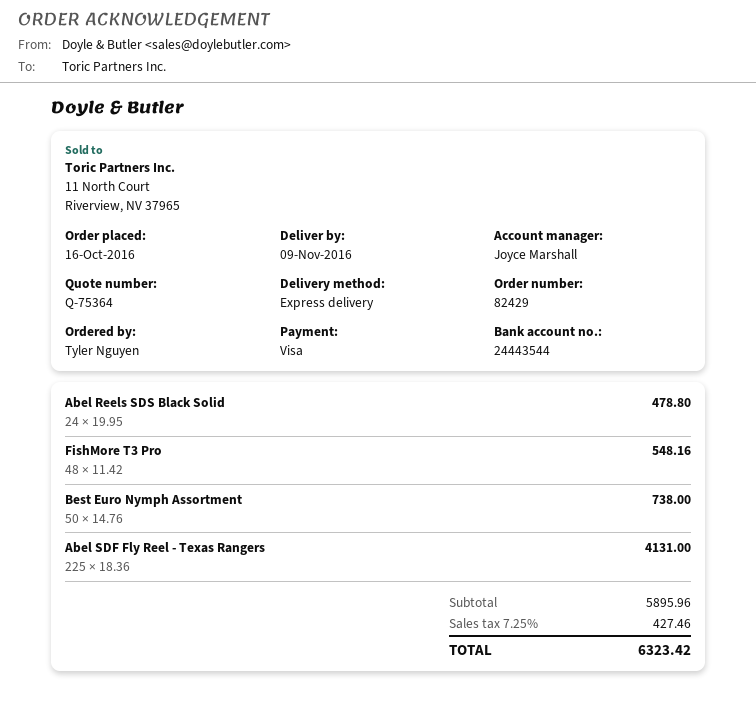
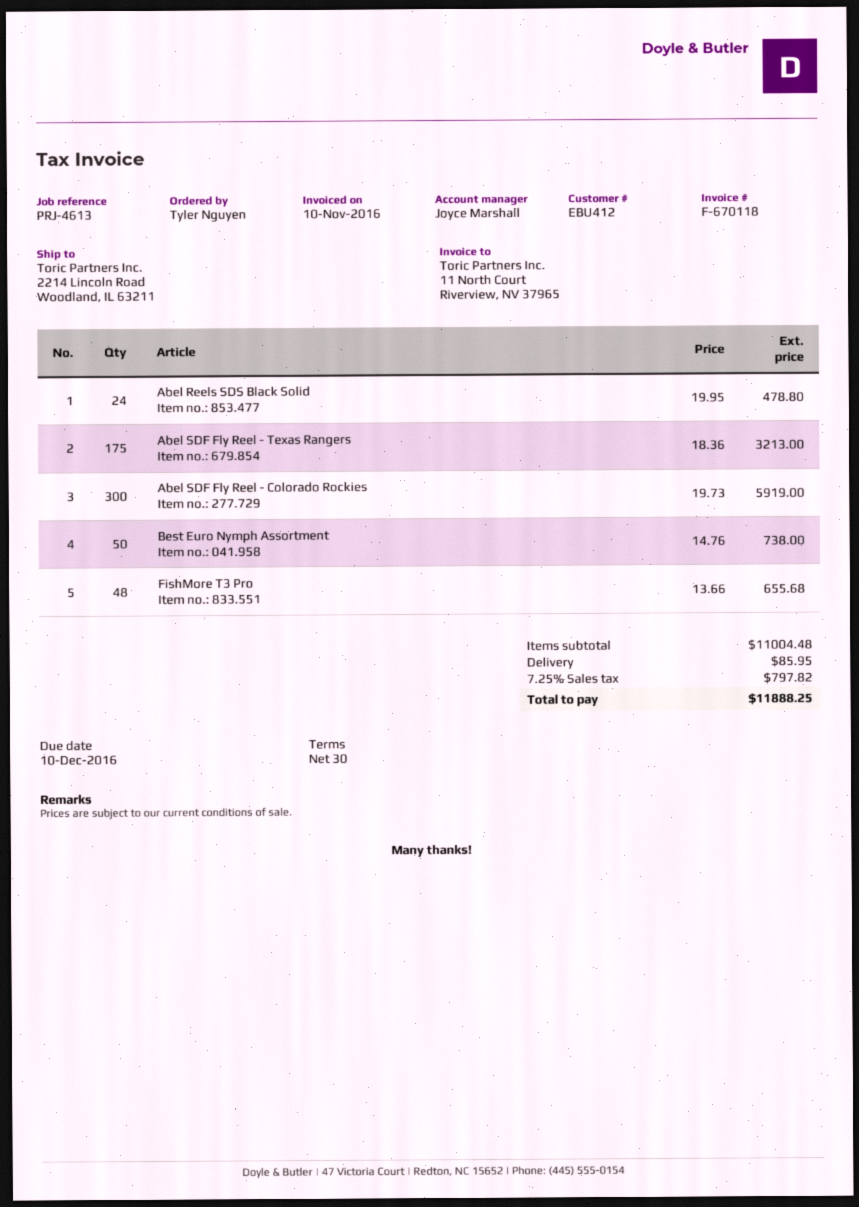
FishMore T3 Pro: 48 x 11.42 = 548.16 -> 48 x 13.66 = 655.68
Abel SDF Fly Reel - Texas Rangers: 225 x 18.36 = 4131.00 -> 175 x 18.36 = 3213.00
Abel SDF Fly Reel - Colorado Rockies: none -> 300 x 19.73 = 5919.00
subtotal: 5895.96 -> 11004.48
shipping: none -> 85.95
tax: 7.25% = 427.46 -> 7.25% = 797.82
total: 6323.42 -> 11888.25

